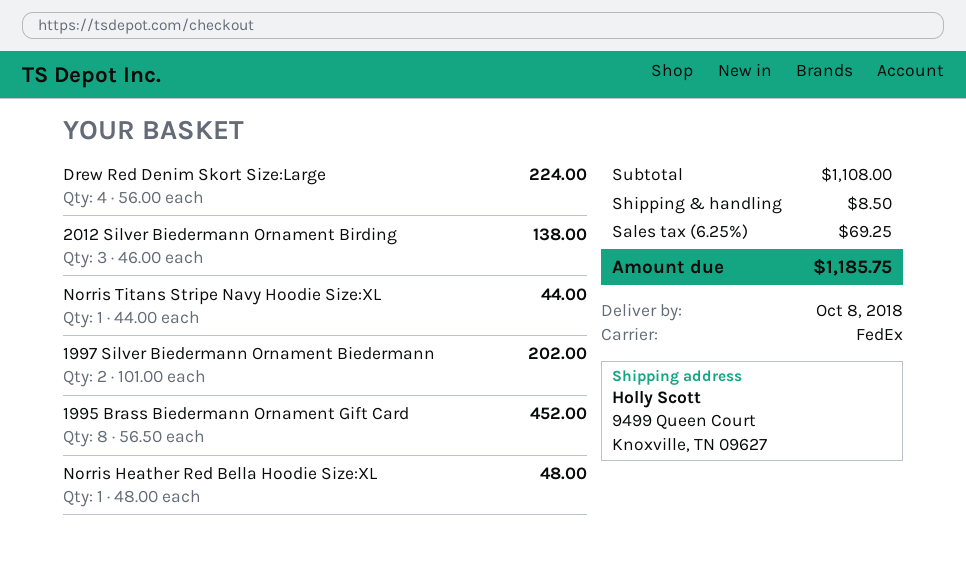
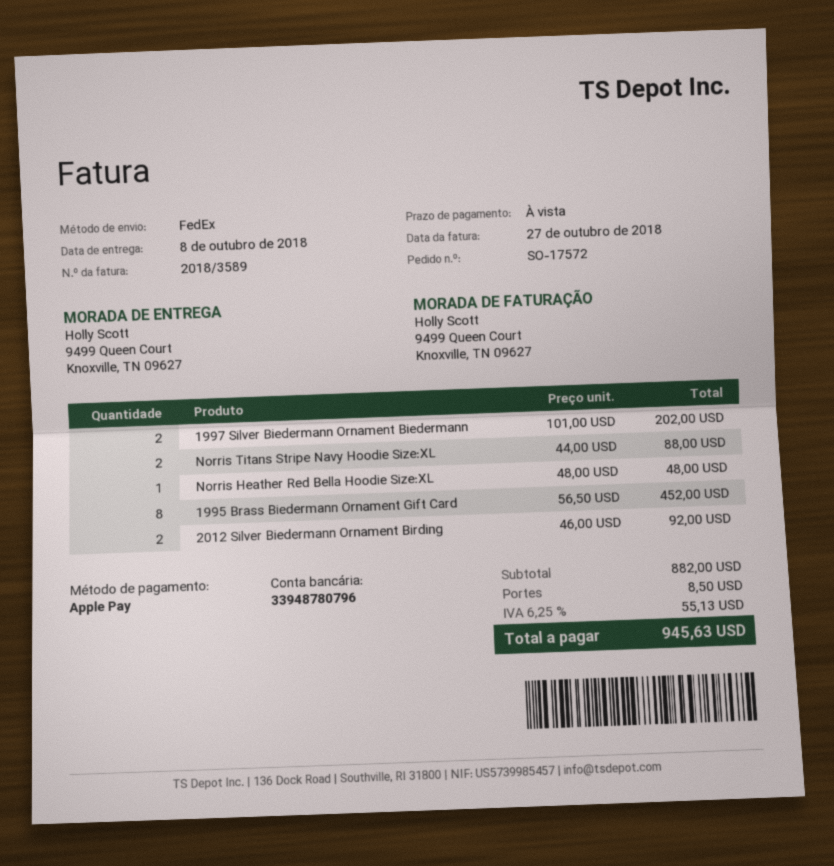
Drew Red Denim Skort Size:Large: 4 x 56.00 = 224.00 -> none
2012 Silver Biedermann Ornament Birding: 3 x 46.00 = 138.00 -> 2 x 46.00 = 92.00
Norris Titans Stripe Navy Hoodie Size:XL: 1 x 44.00 = 44.00 -> 2 x 44.00 = 88.00
subtotal: 1108.00 -> 882.00
tax: 6.25% = 69.25 -> 6.25% = 55.13
total: 1185.75 -> 945.63

